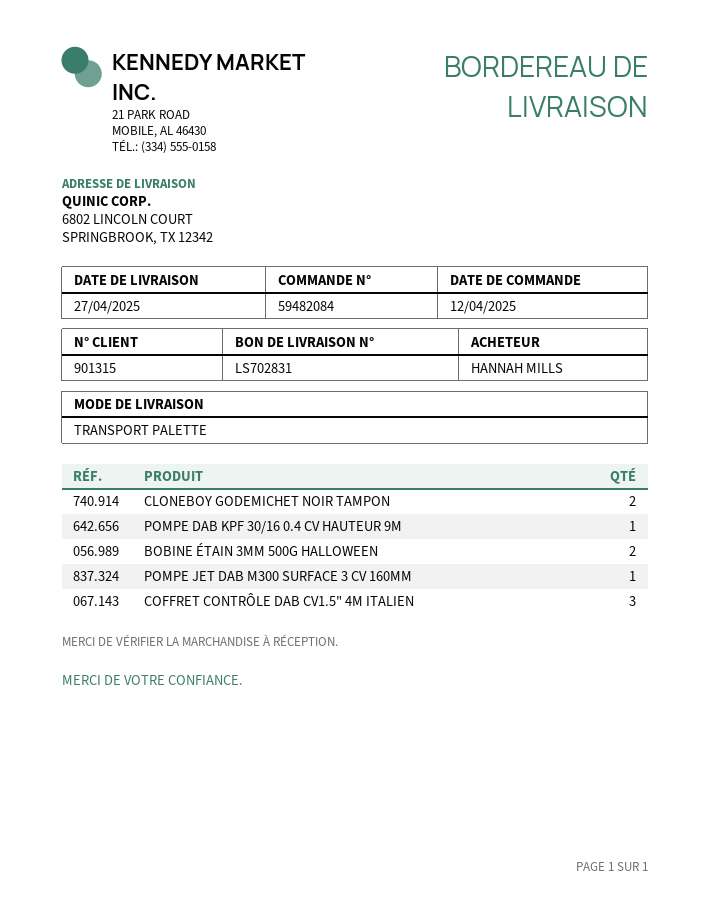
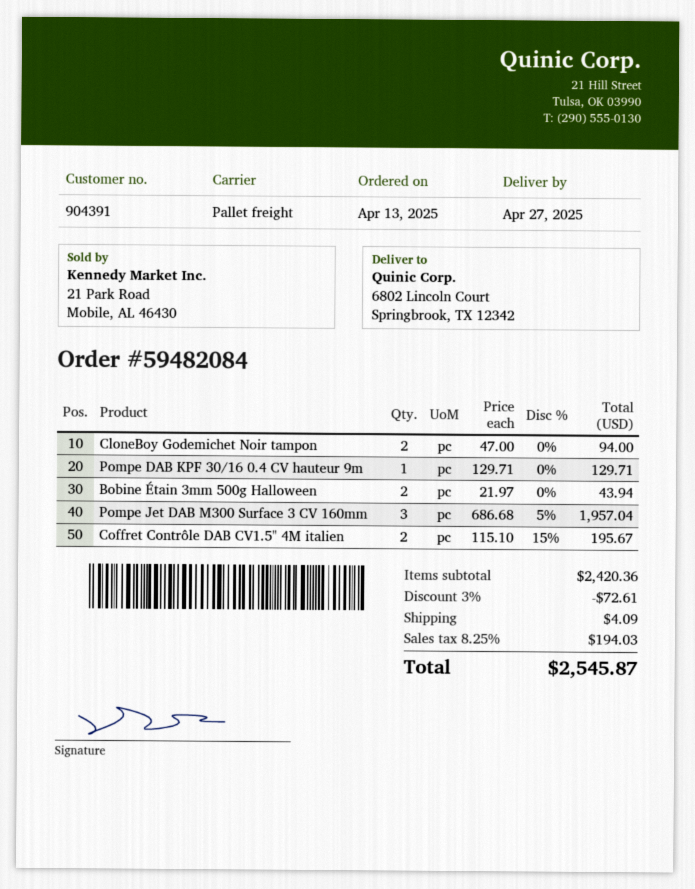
order date: 2025-04-12 -> 2025-04-13
customer number: 901315 -> 904391
POMPE JET DAB M300 SURFACE 3 CV 160MM: 1 -> 3
COFFRET CONTRÔLE DAB CV1.5" 4M ITALIEN: 3 -> 2

